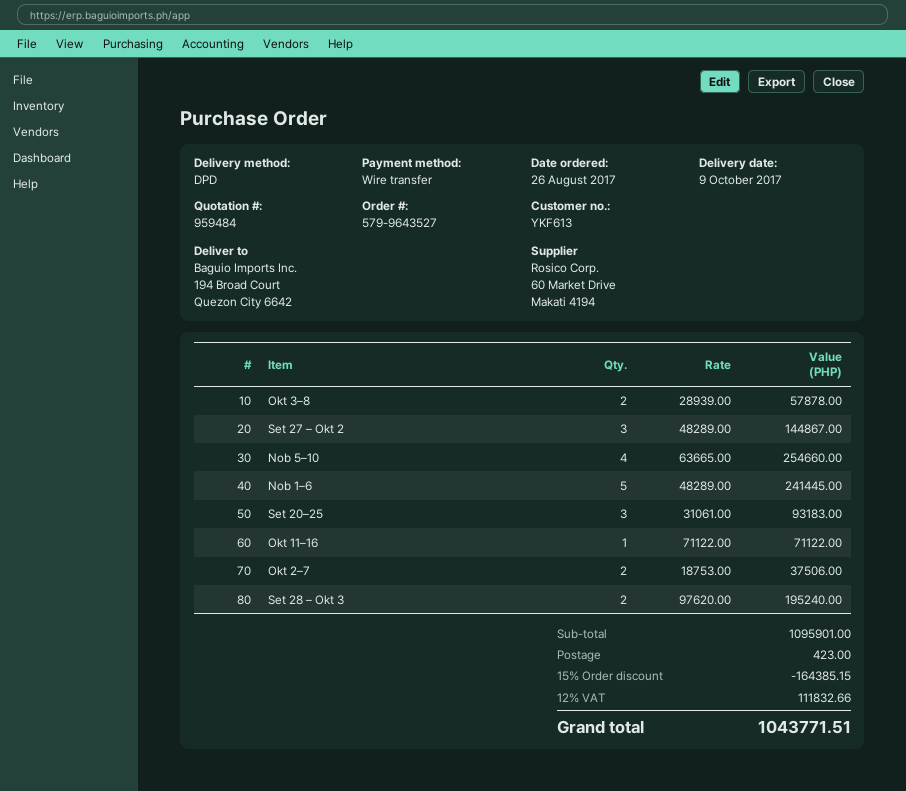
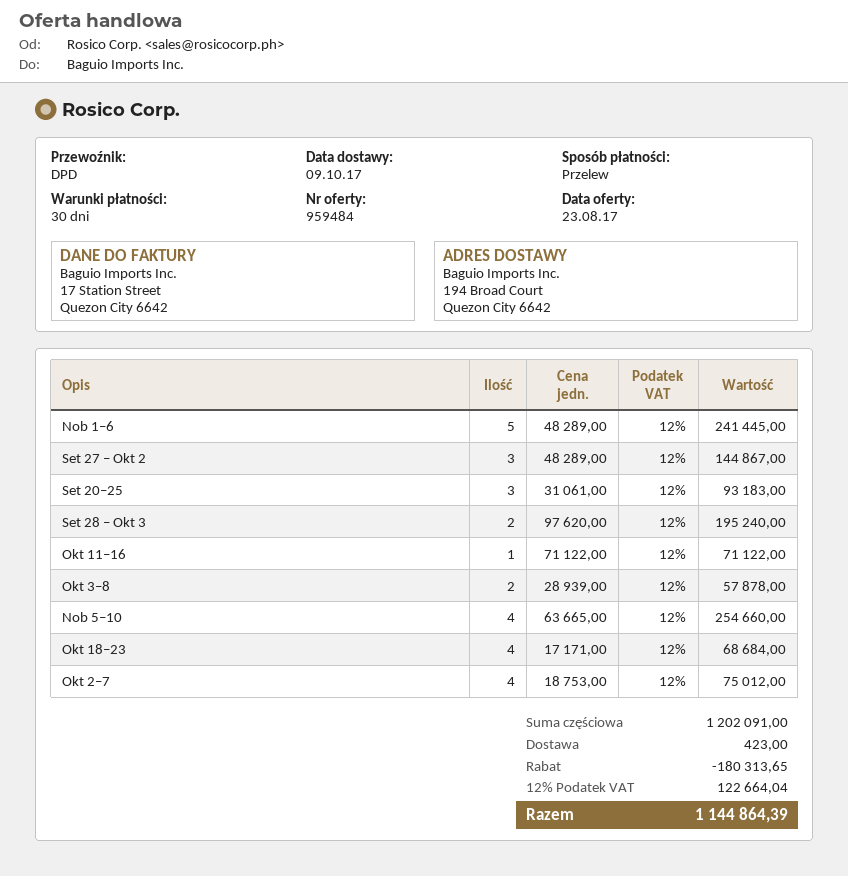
Okt 2–7: 2 x 18753.00 = 37506.00 -> 4 x 18753.00 = 75012.00
Okt 18–23: none -> 4 x 17171.00 = 68684.00
subtotal: 1095901.00 -> 1202091.00
discount: 164385.15 -> 180313.65
tax: 12% = 111832.66 -> 12% = 122664.04
total: 1043771.51 -> 1144864.39

